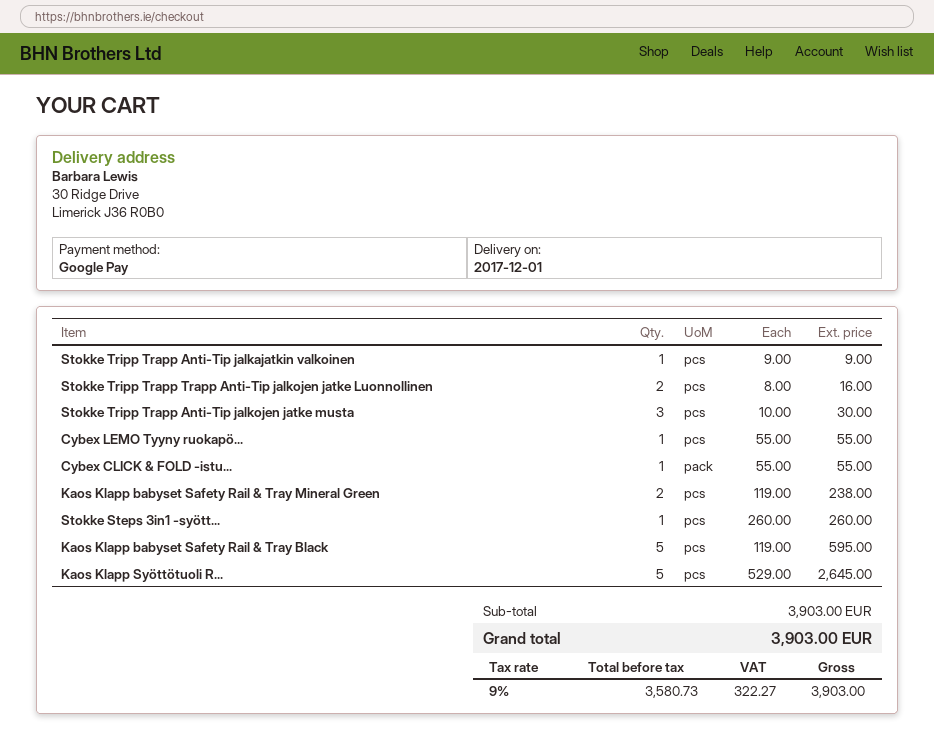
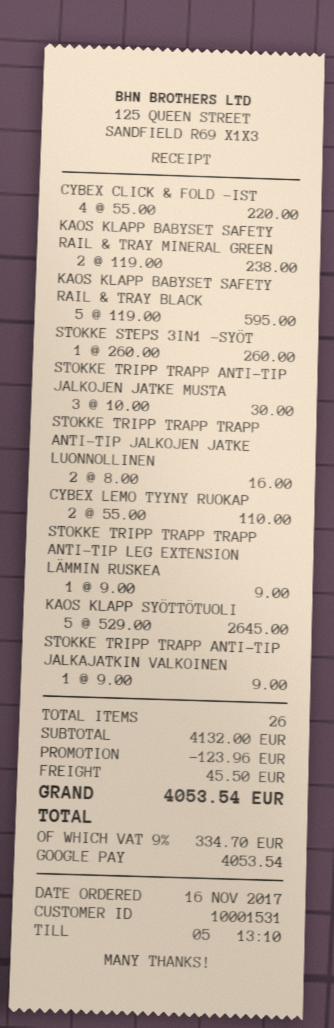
Cybex LEMO Tyyny ruokapö...: 1 x 55.00 = 55.00 -> 2 x 55.00 = 110.00
Cybex CLICK & FOLD -istu...: 1 x 55.00 = 55.00 -> 4 x 55.00 = 220.00
STOKKE TRIPP TRAPP TRAPP ANTI-TIP LEG EXTENSION LÄMMIN RUSKEA: none -> 1 x 9.00 = 9.00
subtotal: 3903.00 -> 4132.00
discount: none -> 123.96
shipping: none -> 45.50
tax: 9% = 322.27 -> 9% = 334.70
total: 3903.00 -> 4053.54

